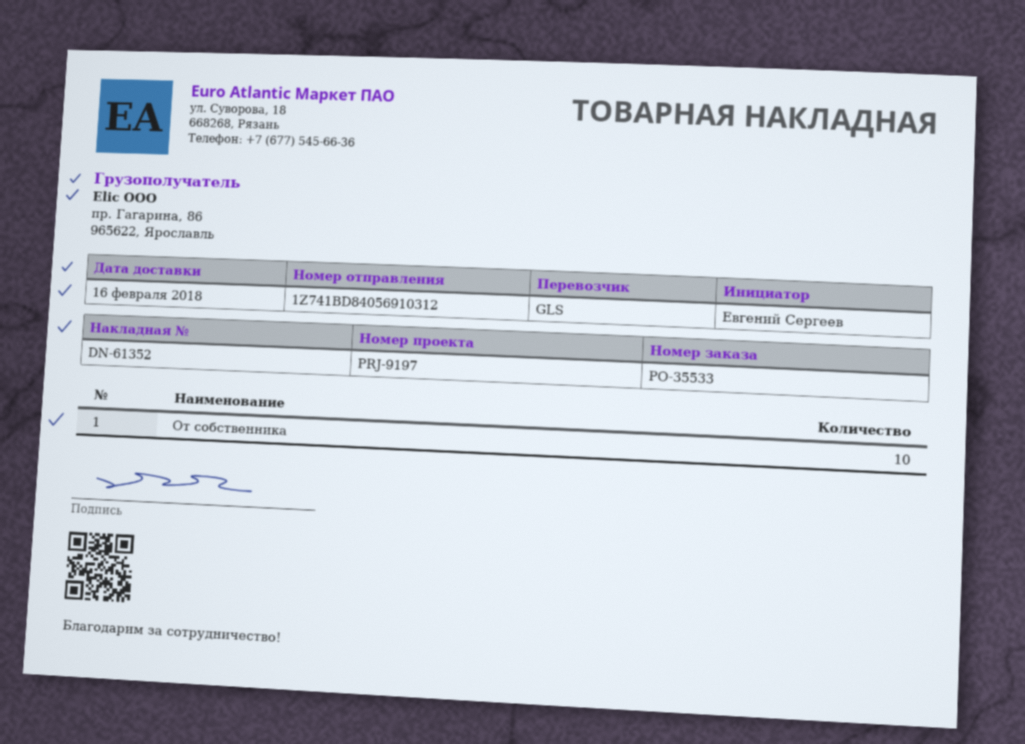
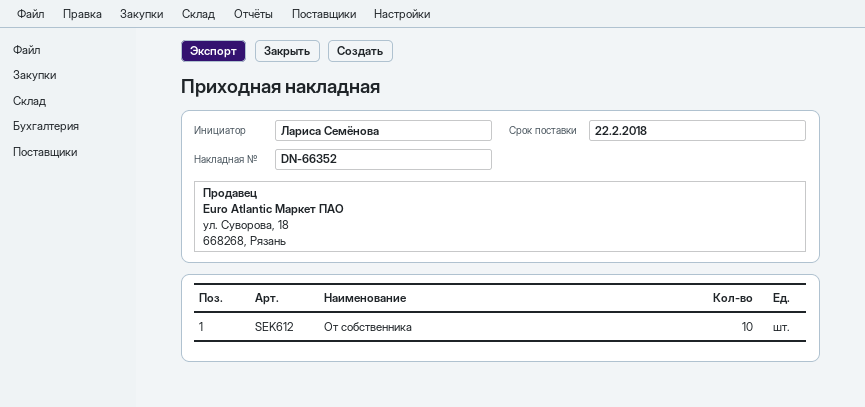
delivery note number: DN-61352 -> DN-66352
delivery date: 2018-02-16 -> 2018-02-22
ordered by: Евгений Сергеев -> Лариса Семёнова

